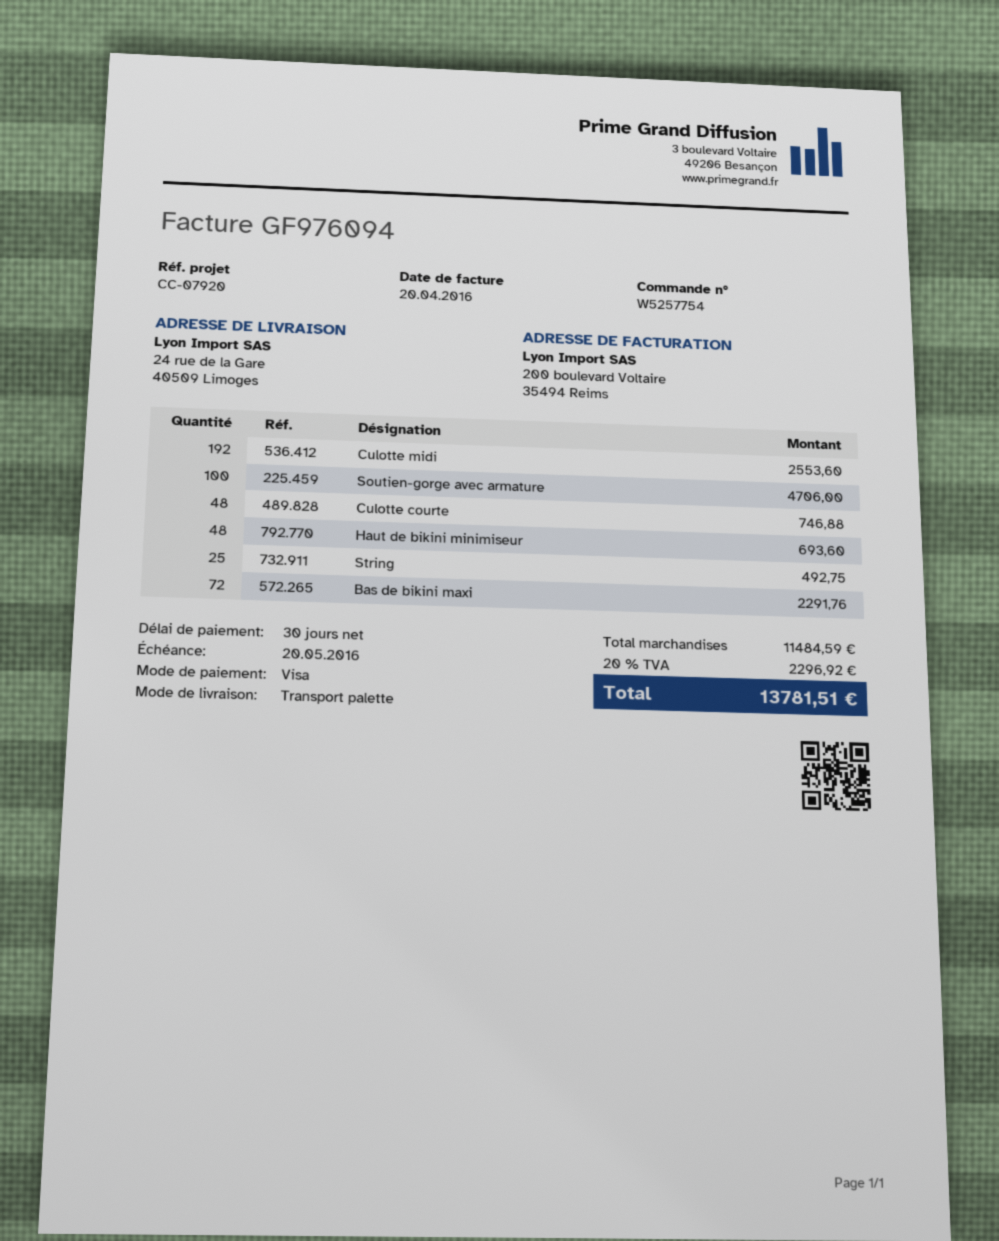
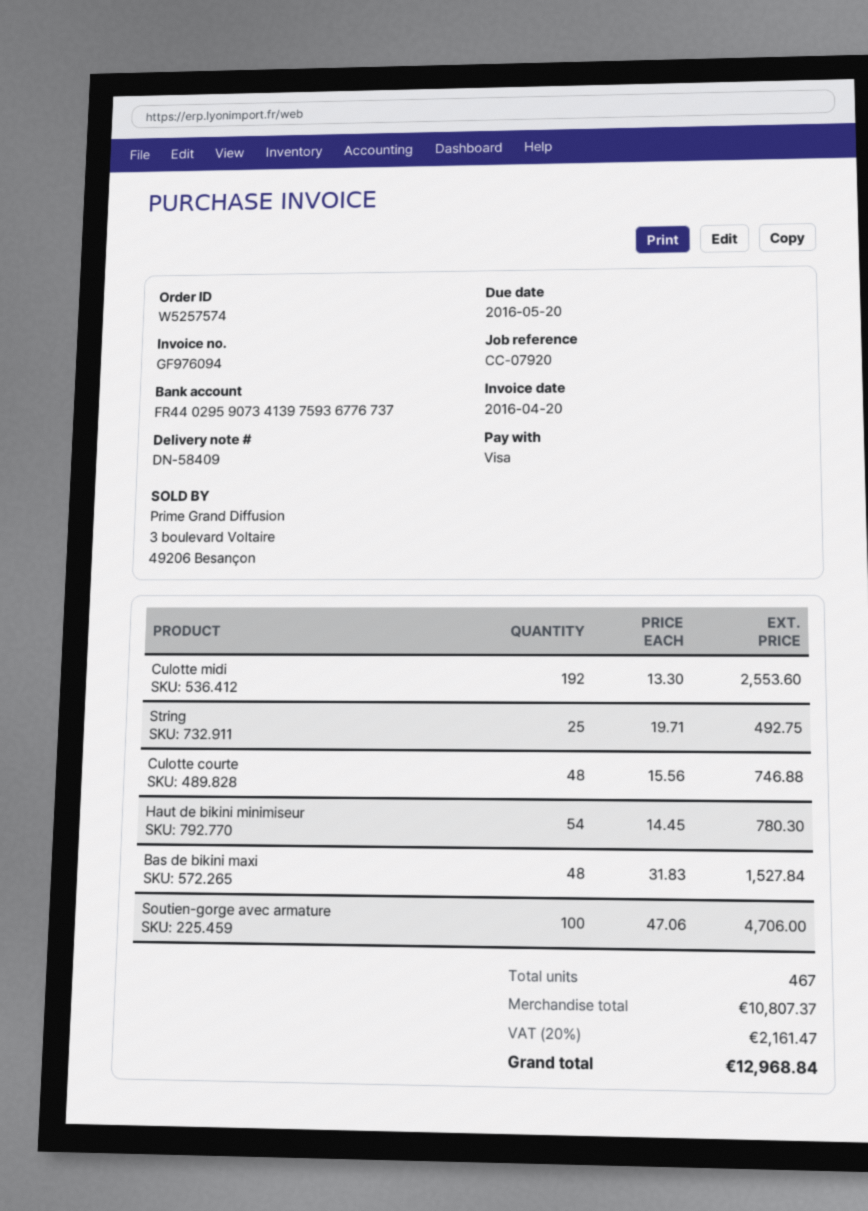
order number: W5257754 -> W5257574
Haut de bikini minimiseur: 48 for 693.60 -> 54 for 780.30
Bas de bikini maxi: 72 for 2291.76 -> 48 for 1527.84
subtotal: 11484.59 -> 10807.37
tax: 20% = 2296.92 -> 20% = 2161.47
total: 13781.51 -> 12968.84

